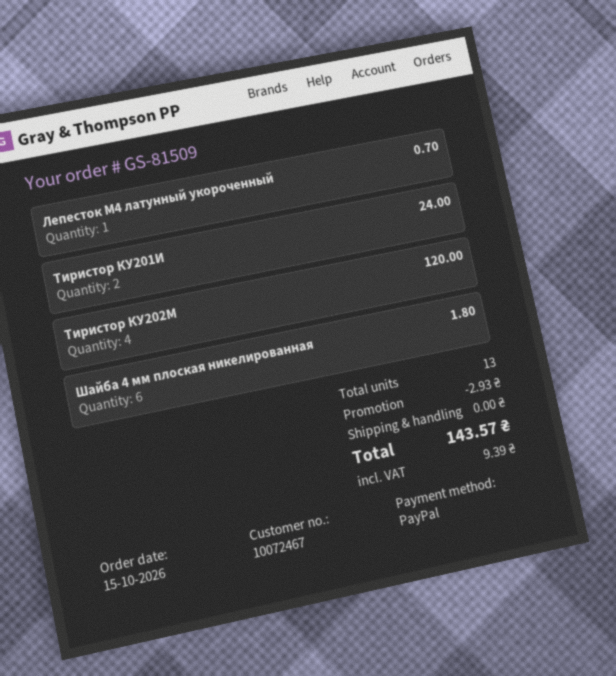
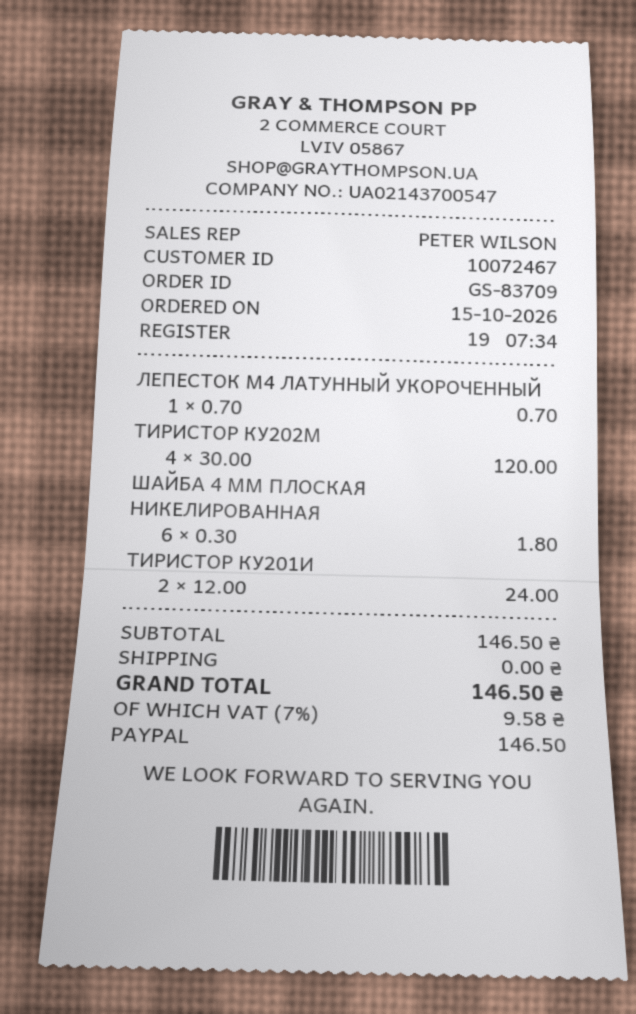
order number: GS-81509 -> GS-83709
discount: 2.93 -> none
tax: 9.39 -> 9.58
total: 143.57 -> 146.50

